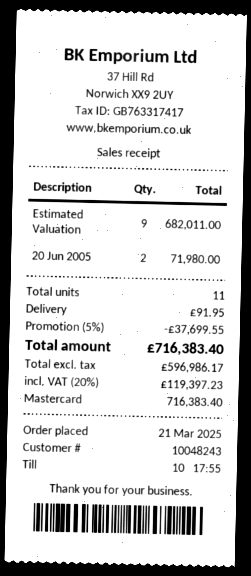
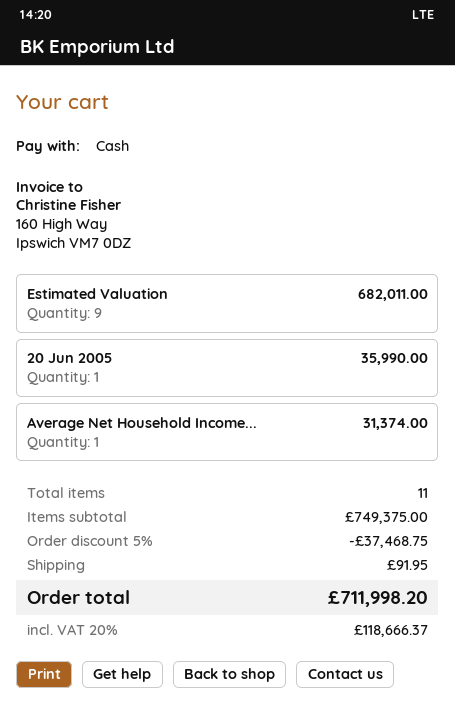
payment method: Mastercard -> cash
20 Jun 2005: 2 for 71980.00 -> 1 for 35990.00
Average Net Household Income...: none -> 1 for 31374.00
discount: 5% = 37699.55 -> 5% = 37468.75
tax: 20% = 119397.23 -> 20% = 118666.37
total: 716383.40 -> 711998.20

